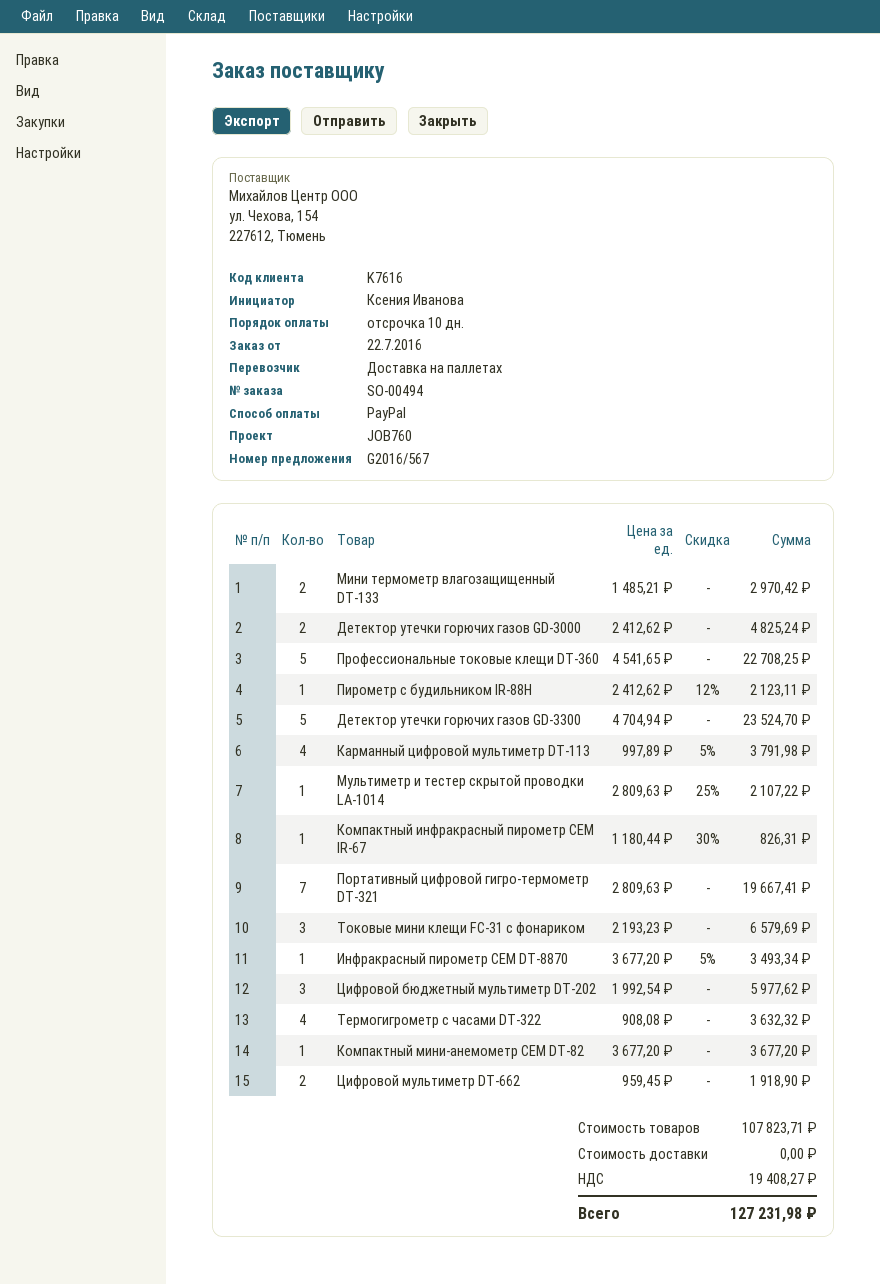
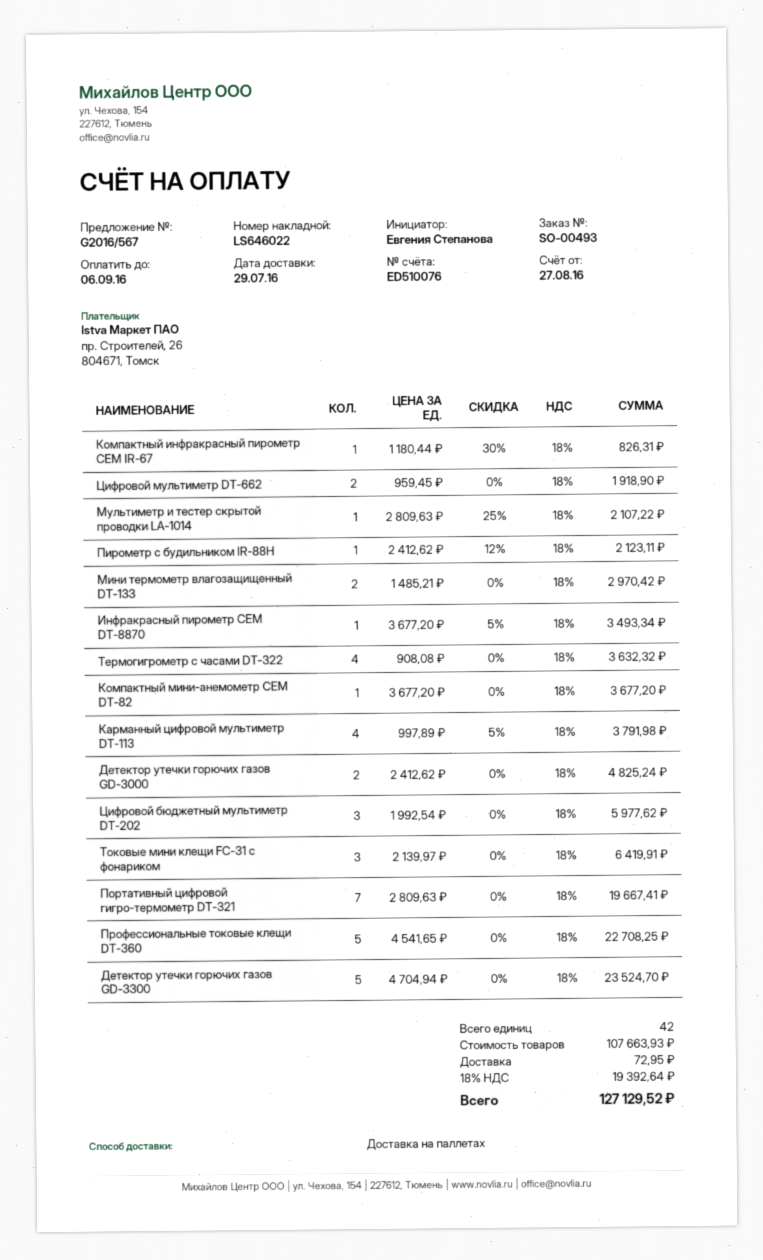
order number: SO-00494 -> SO-00493
ordered by: Ксения Иванова -> Евгения Степанова
Токовые мини клещи FC-31 с фонариком: 3 x 2193.23 = 6579.69 -> 3 x 2139.97 = 6419.91
subtotal: 107823.71 -> 107663.93
shipping: 0.00 -> 72.95
tax: 19408.27 -> 19392.64
total: 127231.98 -> 127129.52

